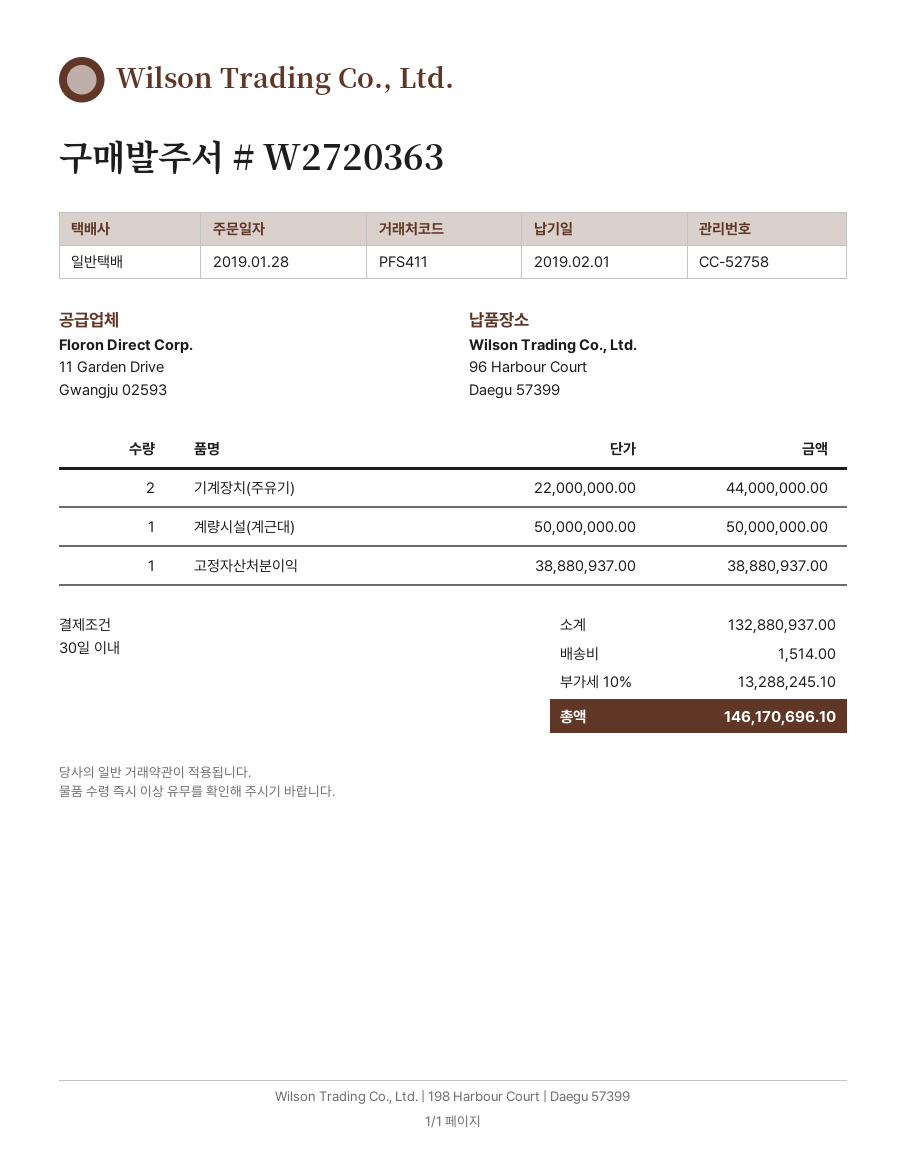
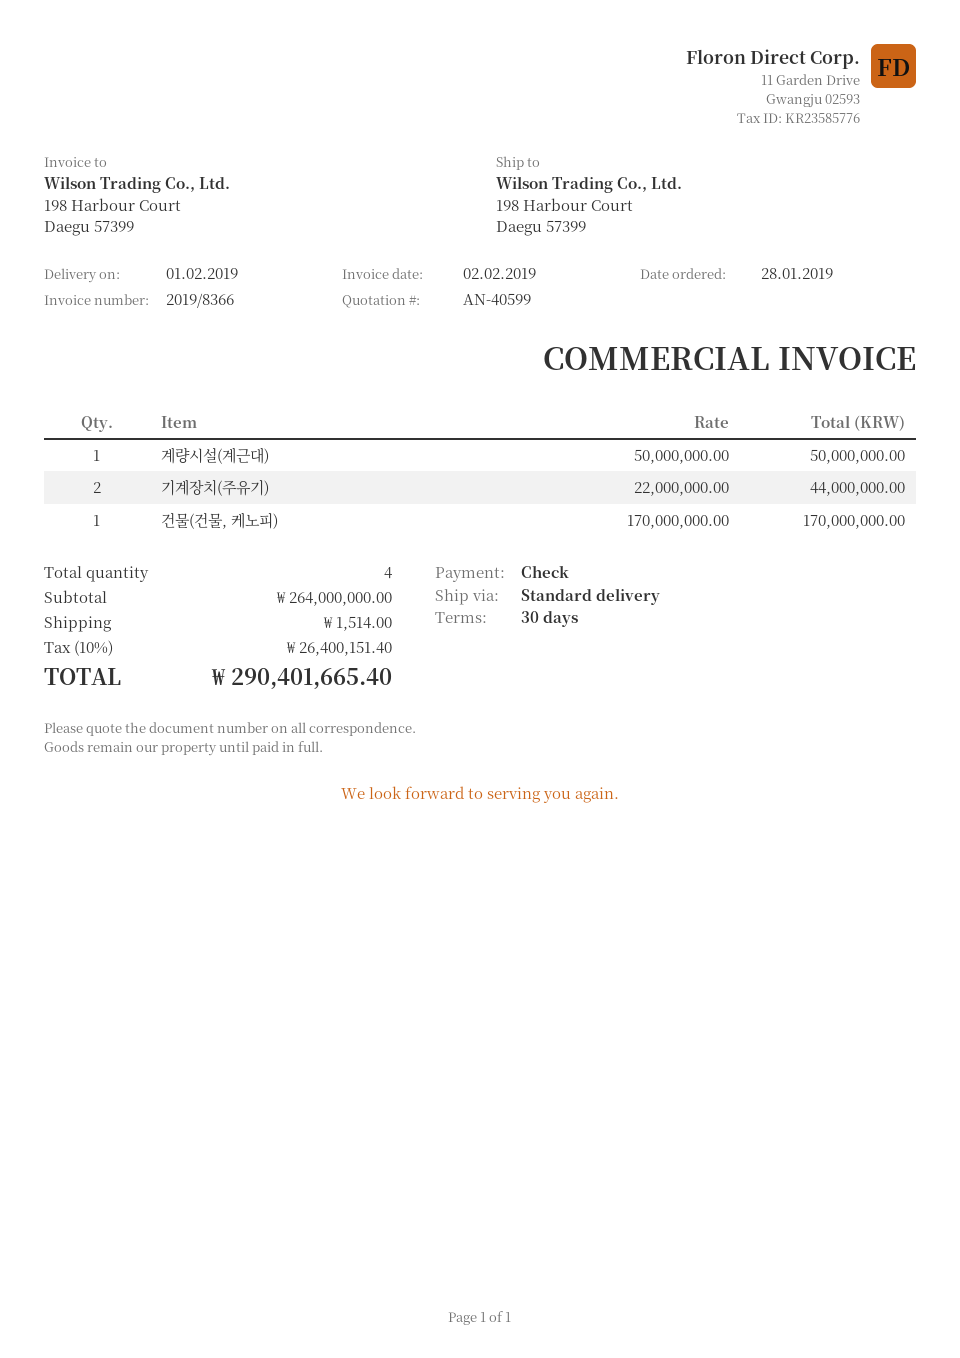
ship to: 96 Harbour Court, Daegu 57399 -> 198 Harbour Court, Daegu 57399
고정자산처분이익: 1 x 38880937.00 = 38880937.00 -> none
건물(건물, 케노피): none -> 1 x 170000000.00 = 170000000.00
subtotal: 132880937.00 -> 264000000.00
tax: 10% = 13288245.10 -> 10% = 26400151.40
total: 146170696.10 -> 290401665.40

